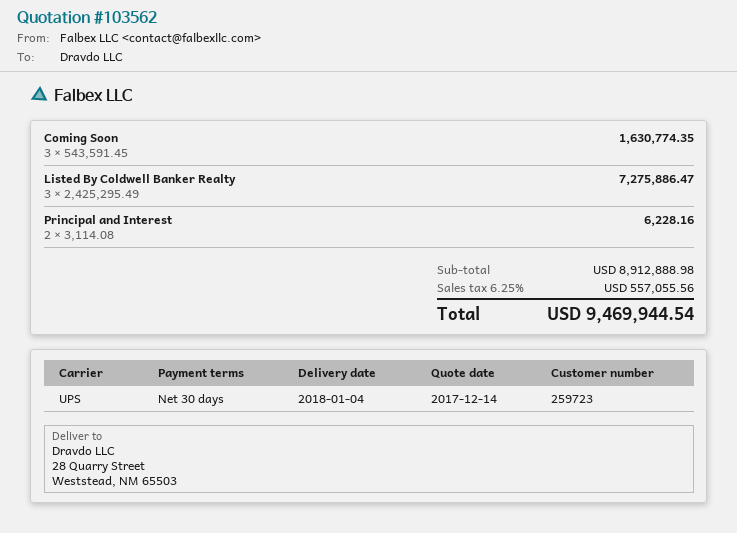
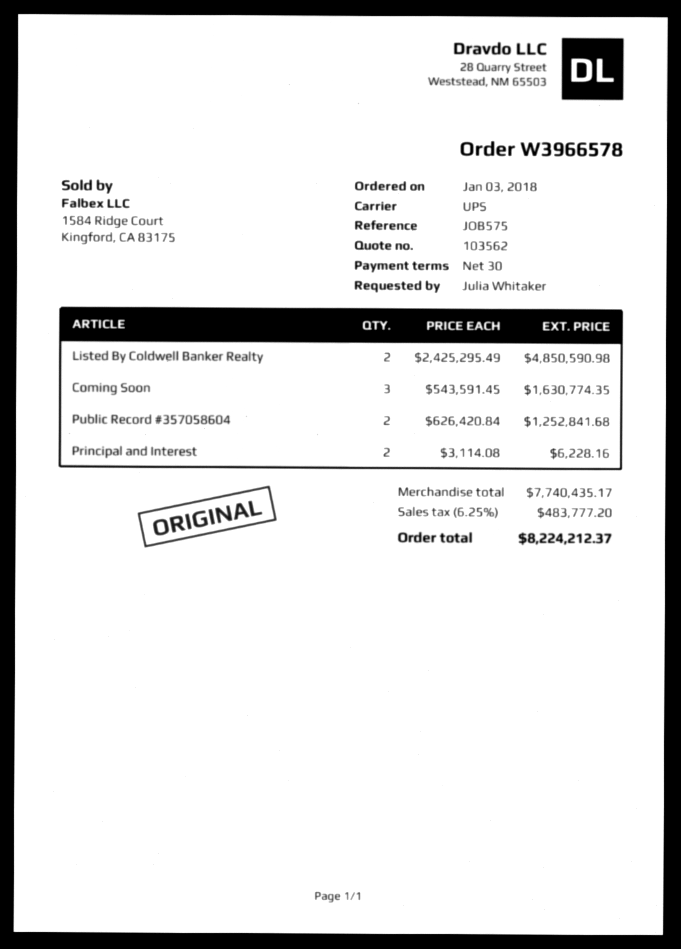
Listed By Coldwell Banker Realty: 3 x 2425295.49 = 7275886.47 -> 2 x 2425295.49 = 4850590.98
Public Record #357058604: none -> 2 x 626420.84 = 1252841.68
subtotal: 8912888.98 -> 7740435.17
tax: 6.25% = 557055.56 -> 6.25% = 483777.20
total: 9469944.54 -> 8224212.37

